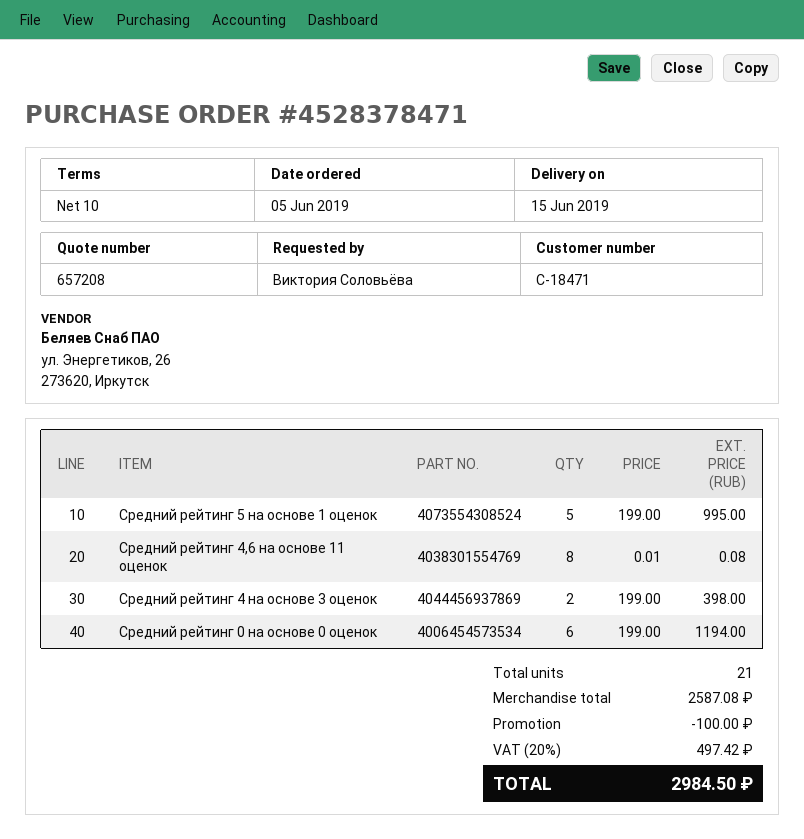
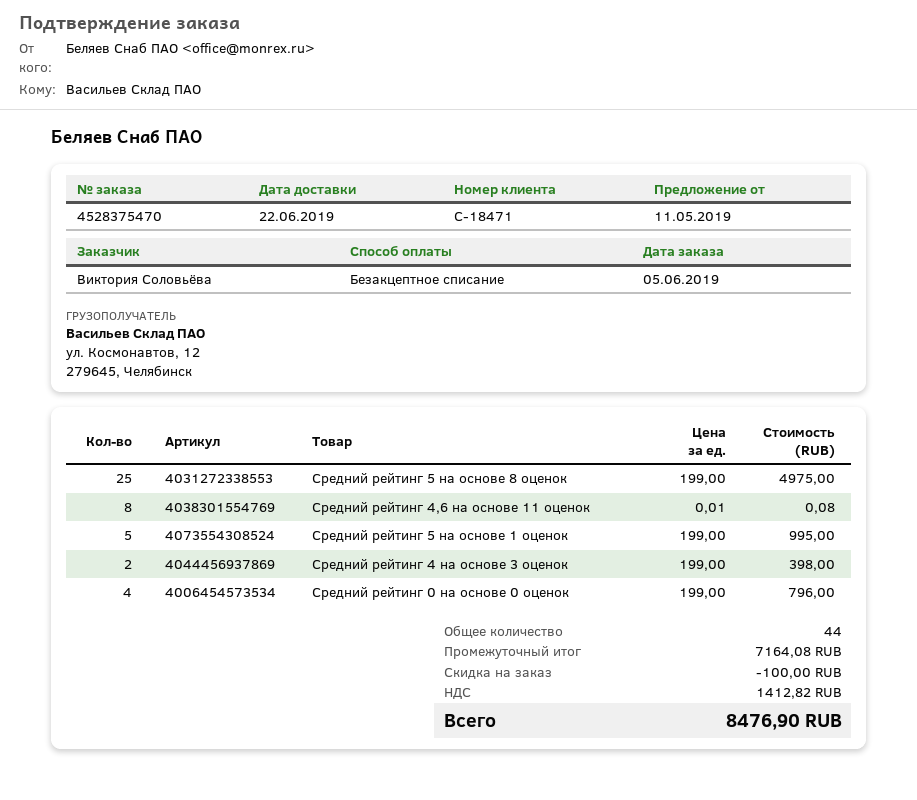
order number: 4528378471 -> 4528375470
delivery date: 2019-06-15 -> 2019-06-22
Средний рейтинг 0 на основе 0 оценок: 6 x 199.00 = 1194.00 -> 4 x 199.00 = 796.00
Средний рейтинг 5 на основе 8 оценок: none -> 25 x 199.00 = 4975.00
total quantity: 21 -> 44
subtotal: 2587.08 -> 7164.08
tax: 497.42 -> 1412.82
total: 2984.50 -> 8476.90

